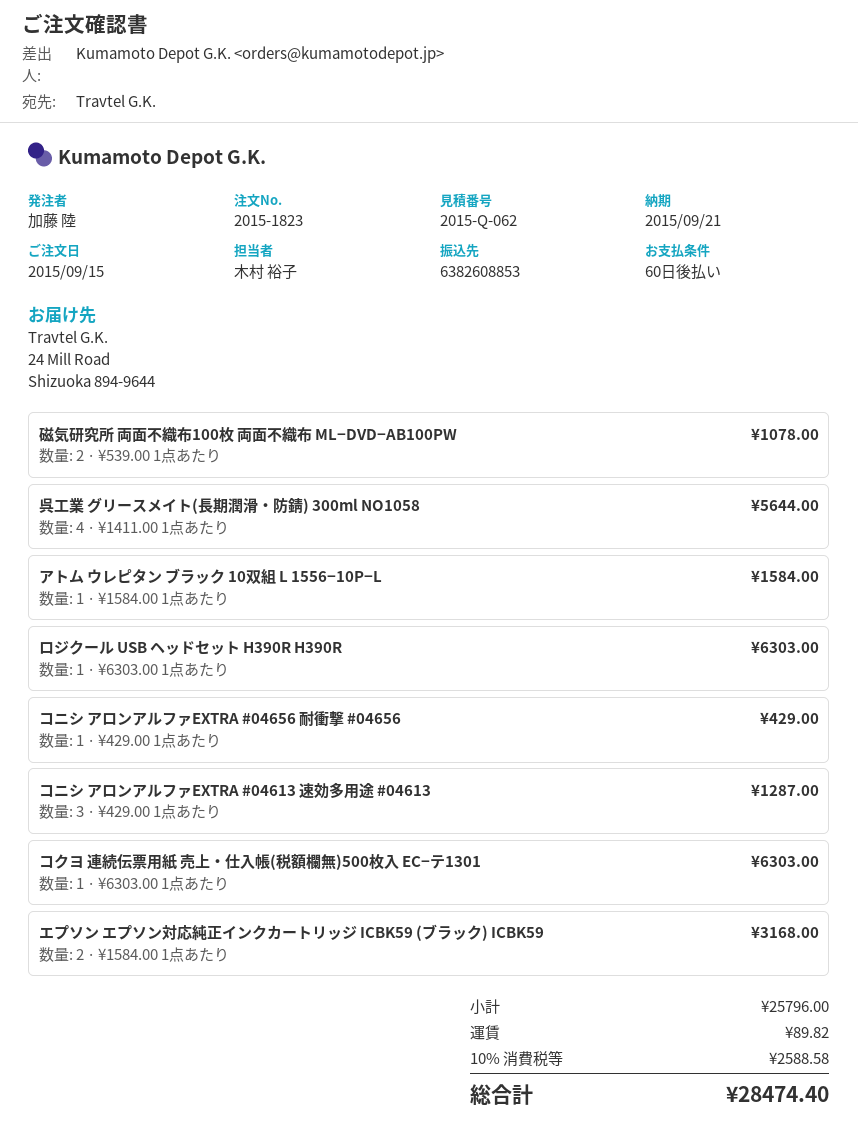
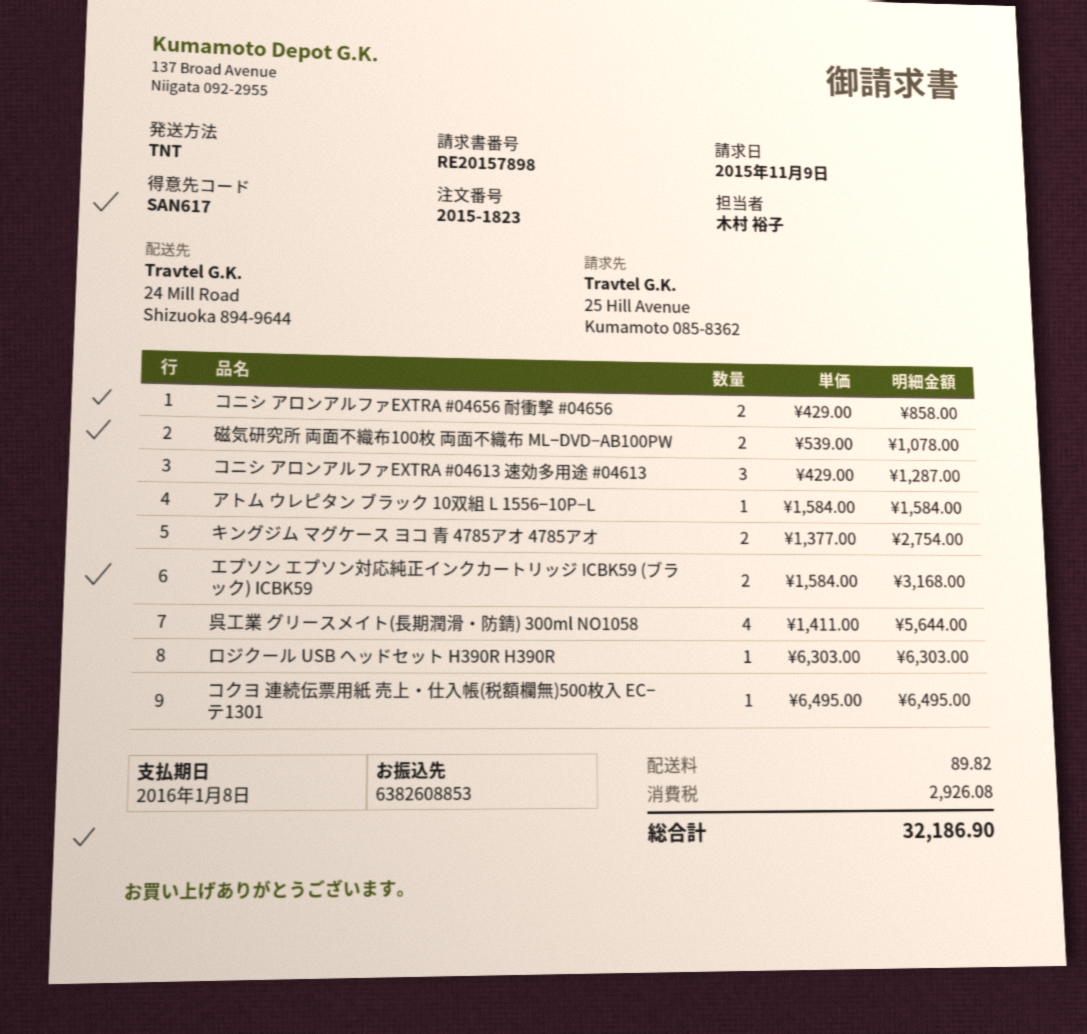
コニシ アロンアルファEXTRA #04656 耐衝撃 #04656: 1 x 429.00 = 429.00 -> 2 x 429.00 = 858.00
コクヨ 連続伝票用紙 売上・仕入帳(税額欄無)500枚入 EC−テ1301: 1 x 6303.00 = 6303.00 -> 1 x 6495.00 = 6495.00
キングジム マグケース ヨコ 青 4785アオ 4785アオ: none -> 2 x 1377.00 = 2754.00
tax: 2588.58 -> 2926.08
total: 28474.40 -> 32186.90

